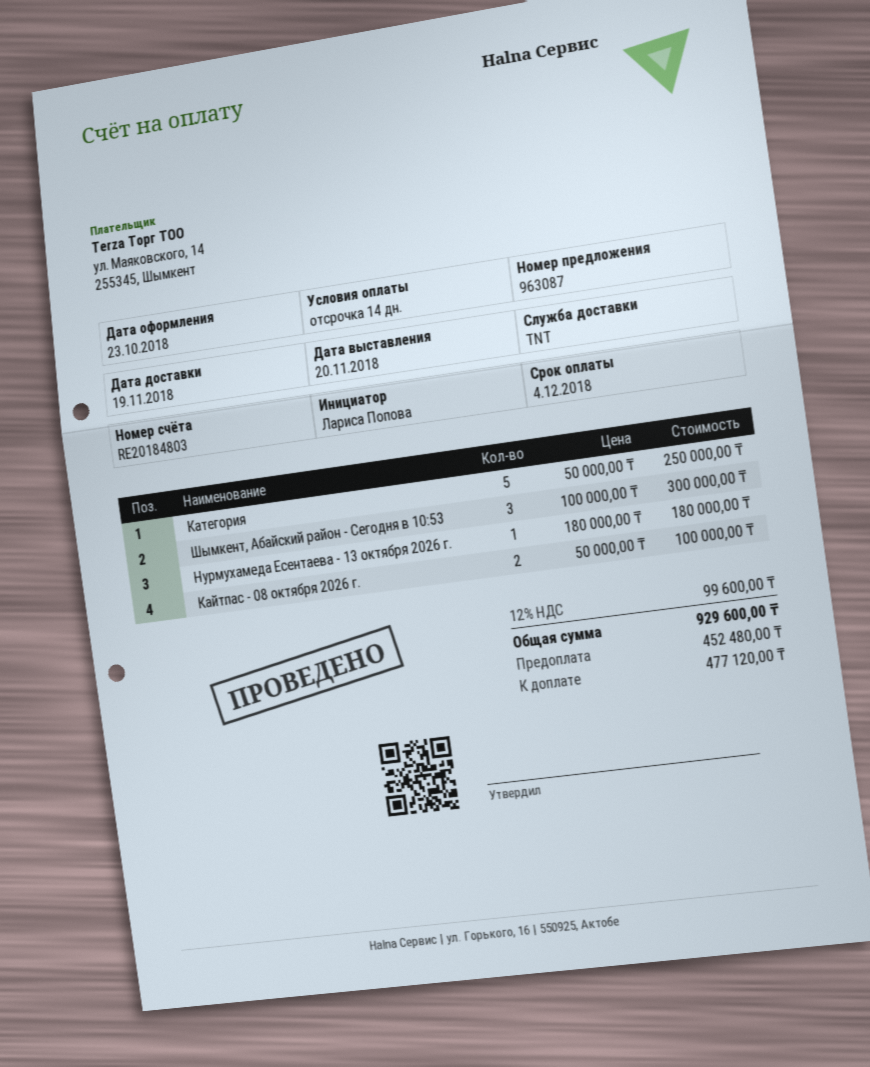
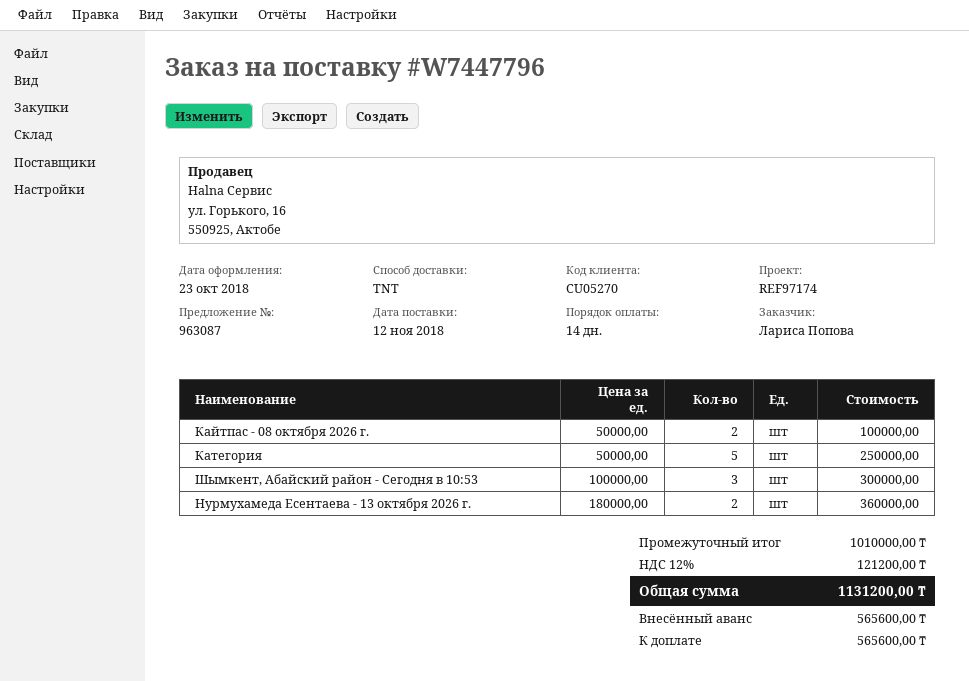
delivery date: 2018-11-19 -> 2018-11-12
Нурмухамеда Есентаева - 13 октября 2026 г.: 1 x 180000.00 = 180000.00 -> 2 x 180000.00 = 360000.00
tax: 12% = 99600.00 -> 12% = 121200.00
total: 929600.00 -> 1131200.00
deposit: 452480.00 -> 565600.00
balance: 477120.00 -> 565600.00

